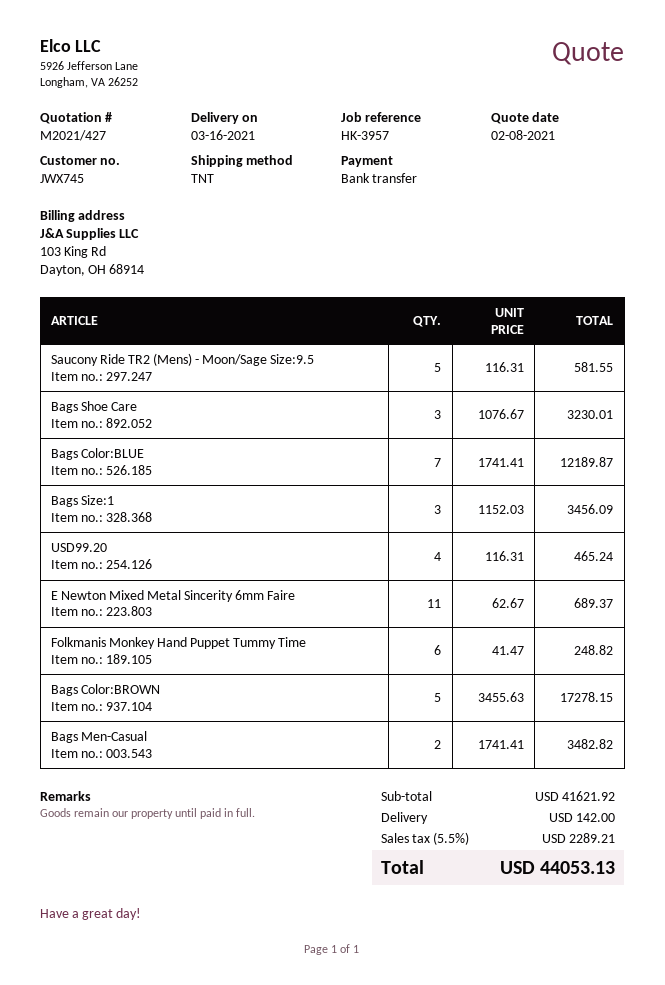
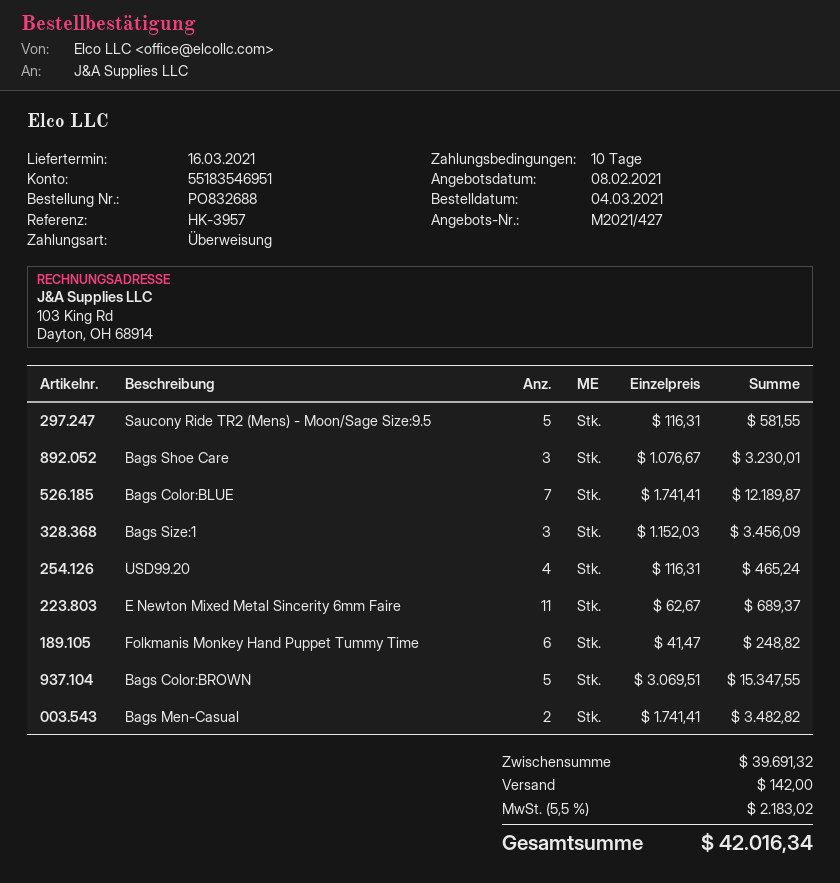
Bags Color:BROWN: 5 x 3455.63 = 17278.15 -> 5 x 3069.51 = 15347.55
subtotal: 41621.92 -> 39691.32
tax: 5.5% = 2289.21 -> 5.5% = 2183.02
total: 44053.13 -> 42016.34

